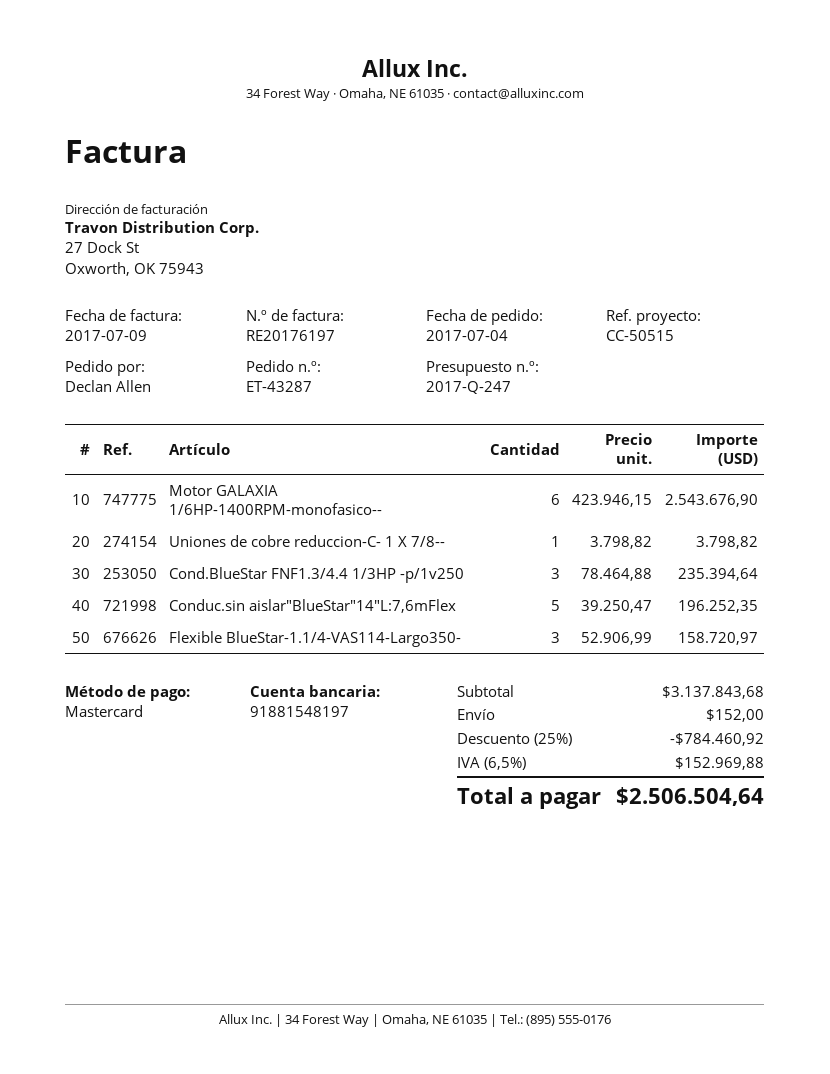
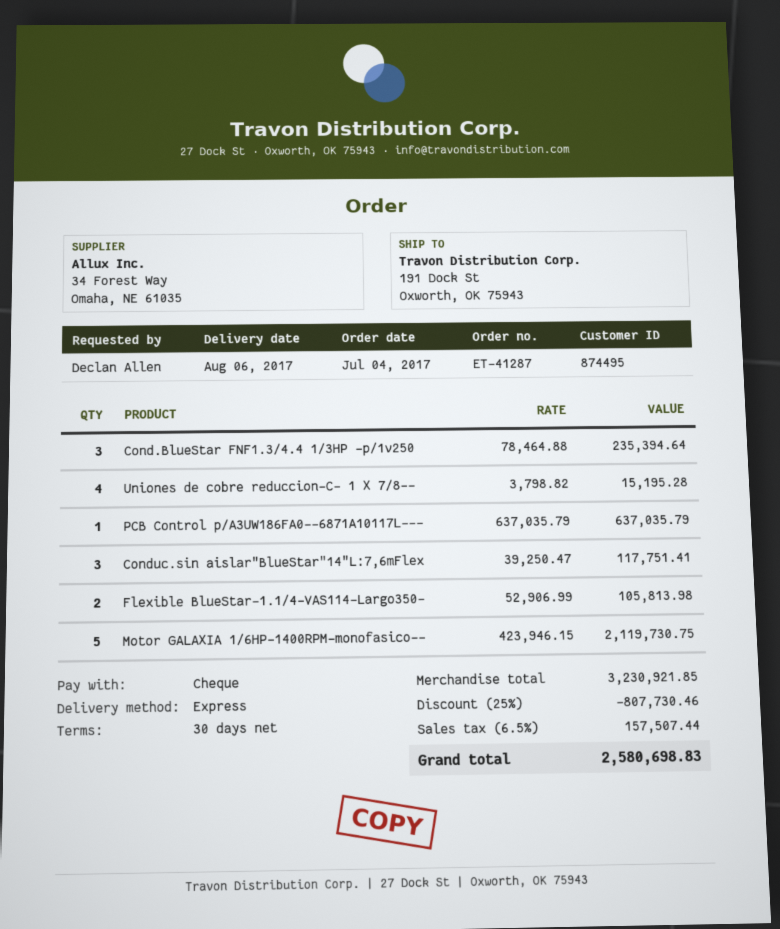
order number: ET-43287 -> ET-41287
payment method: Mastercard -> cheque
Motor GALAXIA 1/6HP-1400RPM-monofasico--: 6 x 423946.15 = 2543676.90 -> 5 x 423946.15 = 2119730.75
Uniones de cobre reduccion-C- 1 X 7/8--: 1 x 3798.82 = 3798.82 -> 4 x 3798.82 = 15195.28
Conduc.sin aislar"BlueStar"14"L:7,6mFlex: 5 x 39250.47 = 196252.35 -> 3 x 39250.47 = 117751.41
Flexible BlueStar-1.1/4-VAS114-Largo350-: 3 x 52906.99 = 158720.97 -> 2 x 52906.99 = 105813.98
PCB Control p/A3UW186FA0--6871A10117L---: none -> 1 x 637035.79 = 637035.79
subtotal: 3137843.68 -> 3230921.85
discount: 25% = 784460.92 -> 25% = 807730.46
shipping: 152.00 -> none
tax: 6.5% = 152969.88 -> 6.5% = 157507.44
total: 2506504.64 -> 2580698.83

